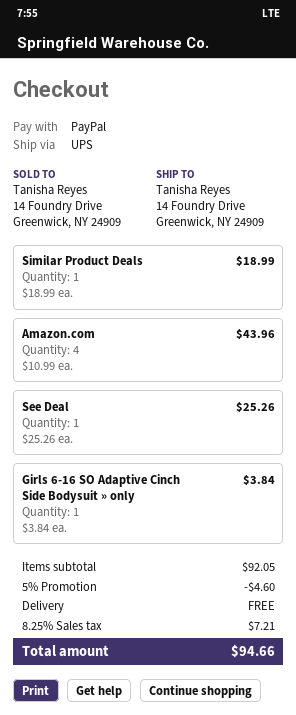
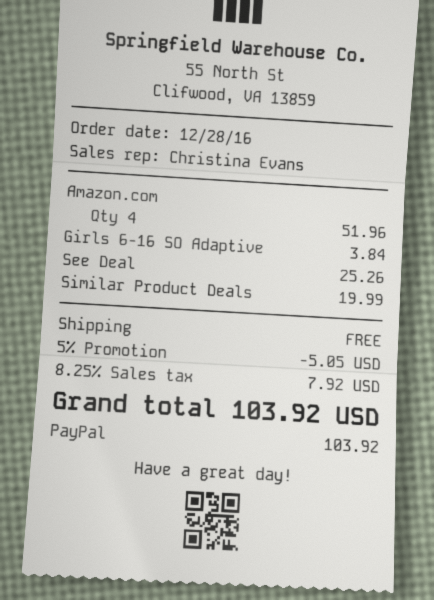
Similar Product Deals: 1 for 18.99 -> 1 for 19.99
Amazon.com: 4 for 43.96 -> 4 for 51.96
discount: 5% = 4.60 -> 5% = 5.05
tax: 8.25% = 7.21 -> 8.25% = 7.92
total: 94.66 -> 103.92

